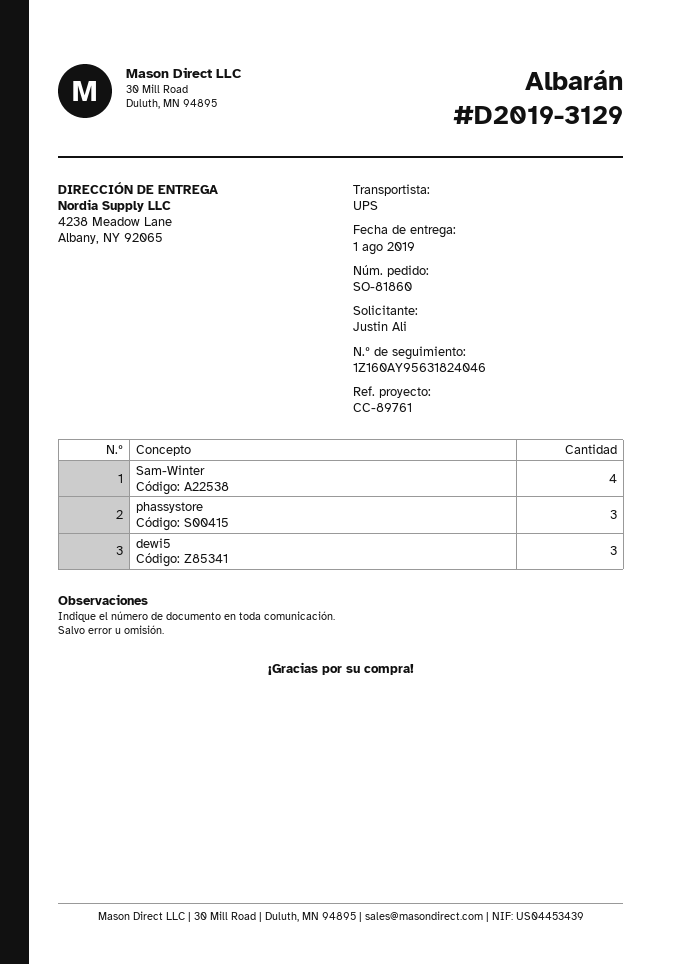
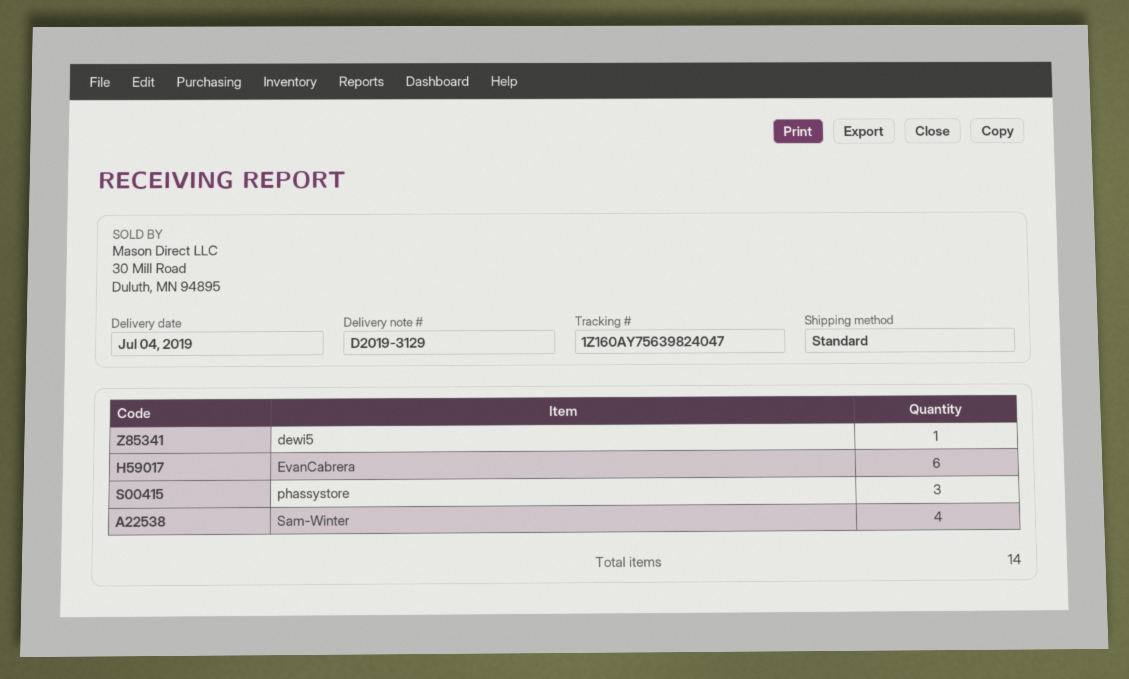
delivery date: 2019-08-01 -> 2019-07-04
shipping method: UPS -> standard
tracking number: 1Z160AY95631824046 -> 1Z160AY75639824047
dewi5: 3 -> 1
EvanCabrera: none -> 6

